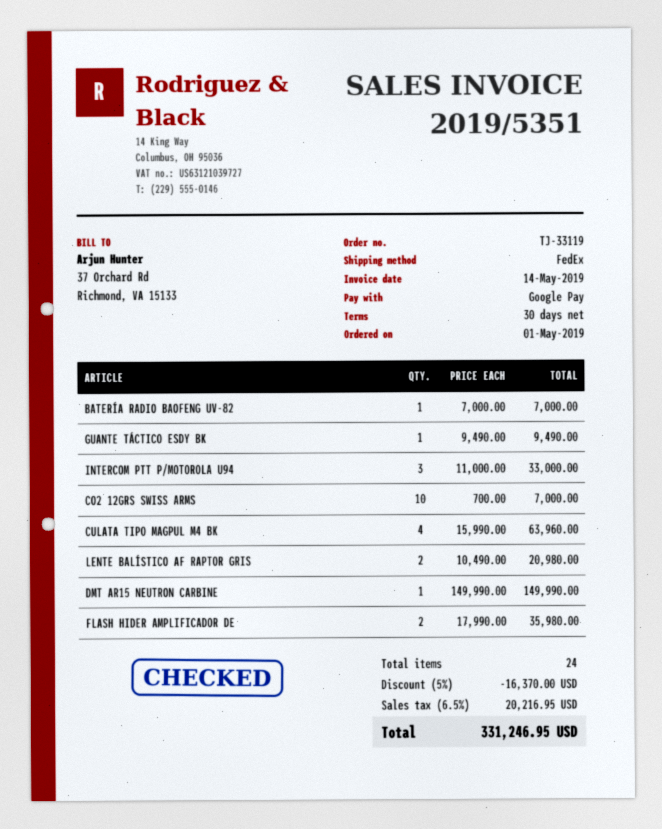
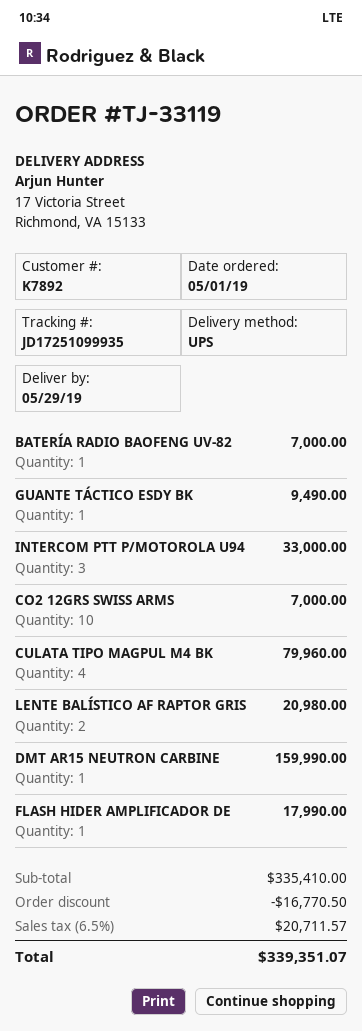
shipping method: FedEx -> UPS
CULATA TIPO MAGPUL M4 BK: 4 for 63960.00 -> 4 for 79960.00
DMT AR15 NEUTRON CARBINE: 1 for 149990.00 -> 1 for 159990.00
FLASH HIDER AMPLIFICADOR DE: 2 for 35980.00 -> 1 for 17990.00
discount: 16370.00 -> 16770.50
tax: 6.5% = 20216.95 -> 6.5% = 20711.57
total: 331246.95 -> 339351.07

